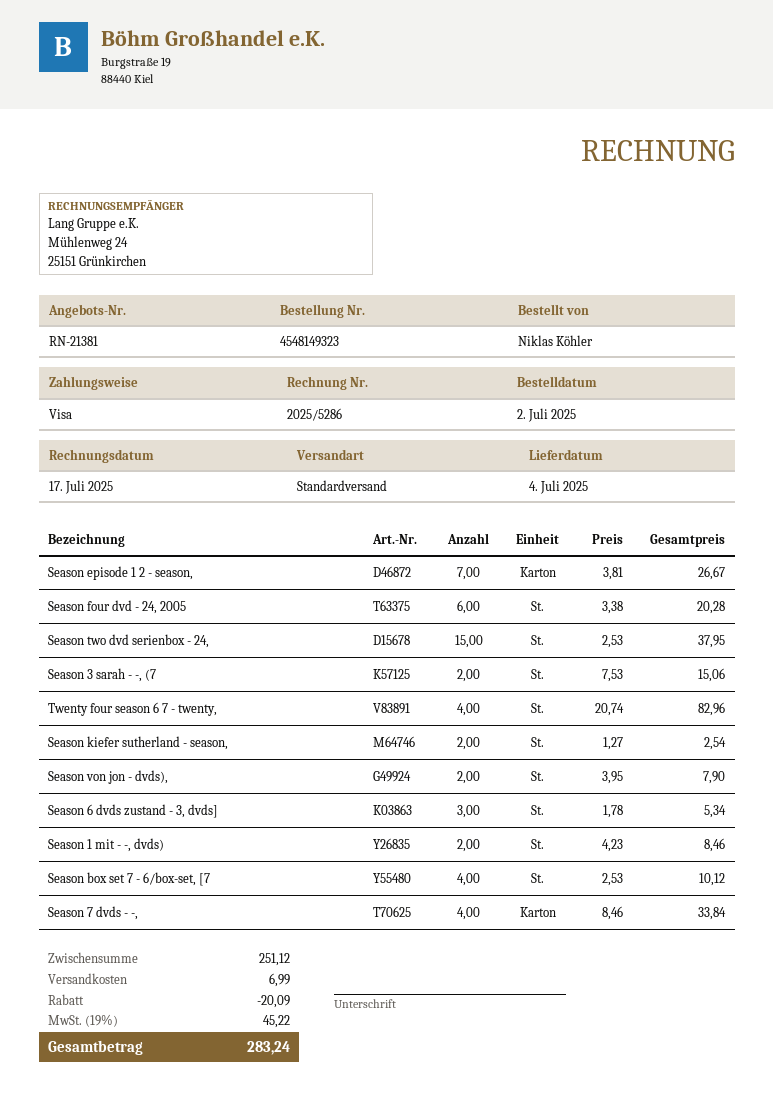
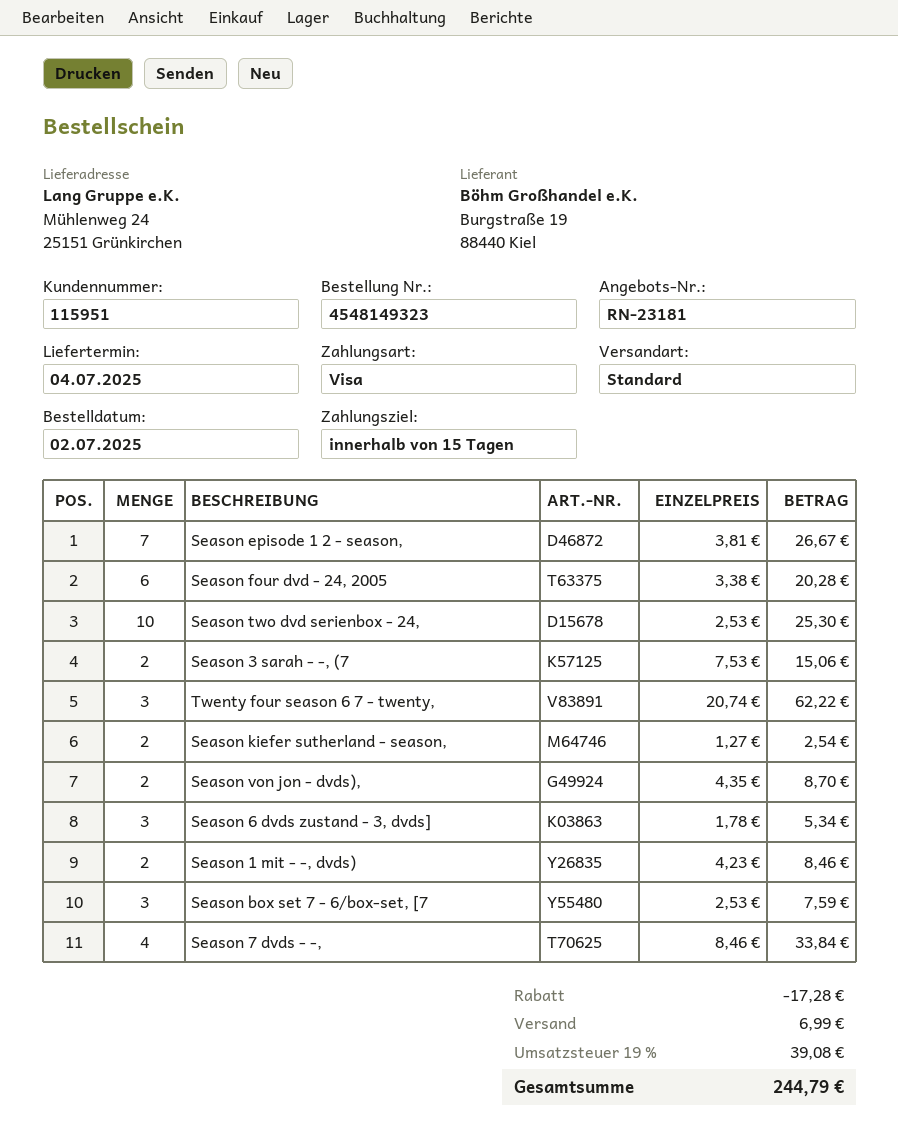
quote number: RN-21381 -> RN-23181
Season two dvd serienbox - 24,: 15 x 2.53 = 37.95 -> 10 x 2.53 = 25.30
Twenty four season 6 7 - twenty,: 4 x 20.74 = 82.96 -> 3 x 20.74 = 62.22
Season von jon - dvds),: 2 x 3.95 = 7.90 -> 2 x 4.35 = 8.70
Season box set 7 - 6/box-set, [7: 4 x 2.53 = 10.12 -> 3 x 2.53 = 7.59
discount: 20.09 -> 17.28
tax: 19% = 45.22 -> 19% = 39.08
total: 283.24 -> 244.79

